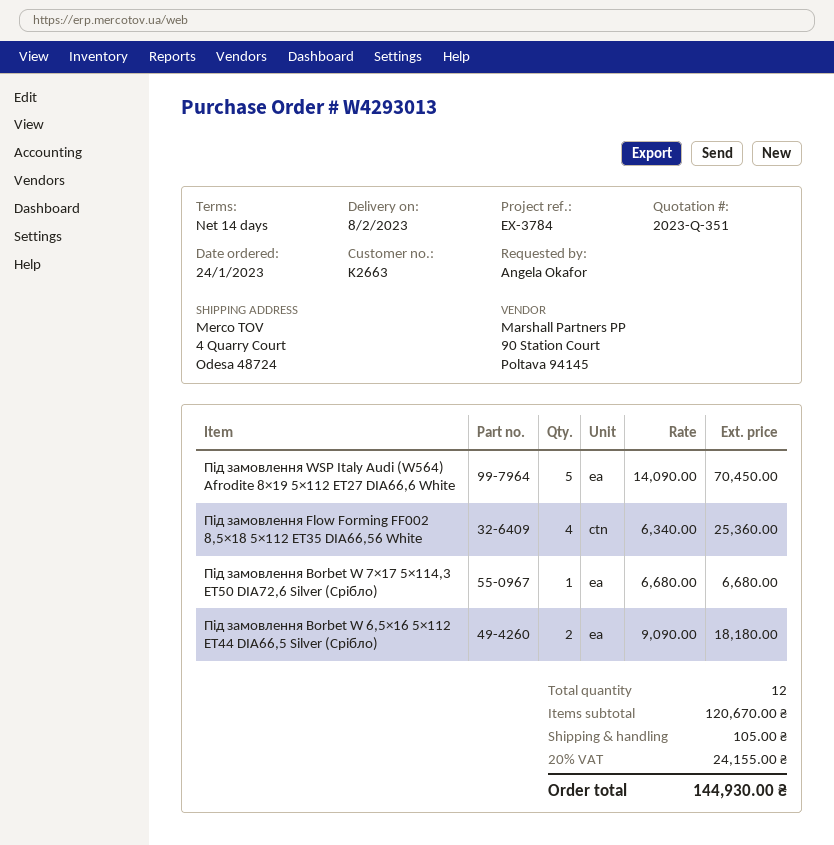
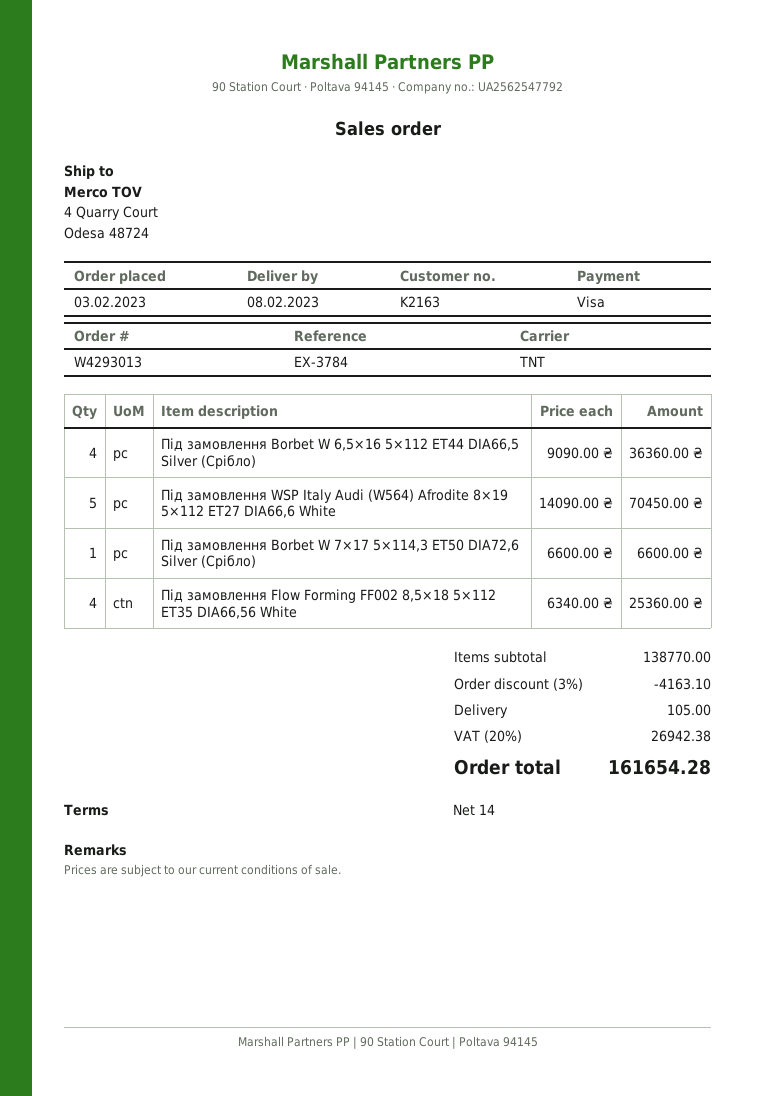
order date: 2023-01-24 -> 2023-02-03
customer number: K2663 -> K2163
Під замовлення Borbet W 7×17 5×114,3 ET50 DIA72,6 Silver (Срібло): 1 x 6680.00 = 6680.00 -> 1 x 6600.00 = 6600.00
Під замовлення Borbet W 6,5×16 5×112 ET44 DIA66,5 Silver (Срібло): 2 x 9090.00 = 18180.00 -> 4 x 9090.00 = 36360.00
subtotal: 120670.00 -> 138770.00
discount: none -> 3% = 4163.10
tax: 20% = 24155.00 -> 20% = 26942.38
total: 144930.00 -> 161654.28

